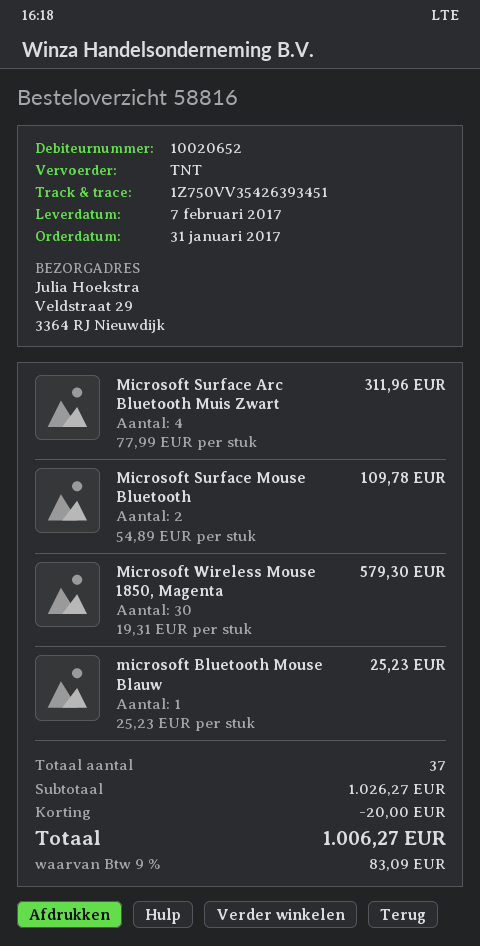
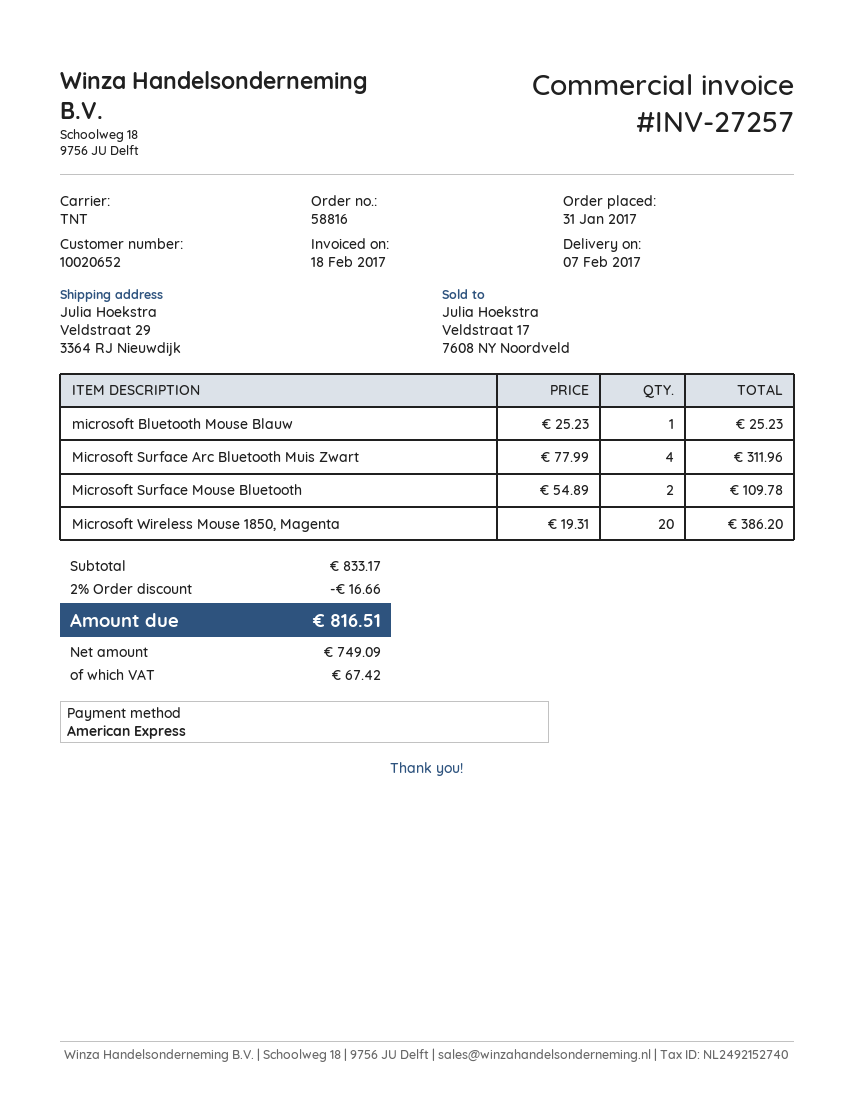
Microsoft Wireless Mouse 1850, Magenta: 30 x 19.31 = 579.30 -> 20 x 19.31 = 386.20
subtotal: 1026.27 -> 833.17
discount: 20.00 -> 16.66
tax: 83.09 -> 67.42
total: 1006.27 -> 816.51

